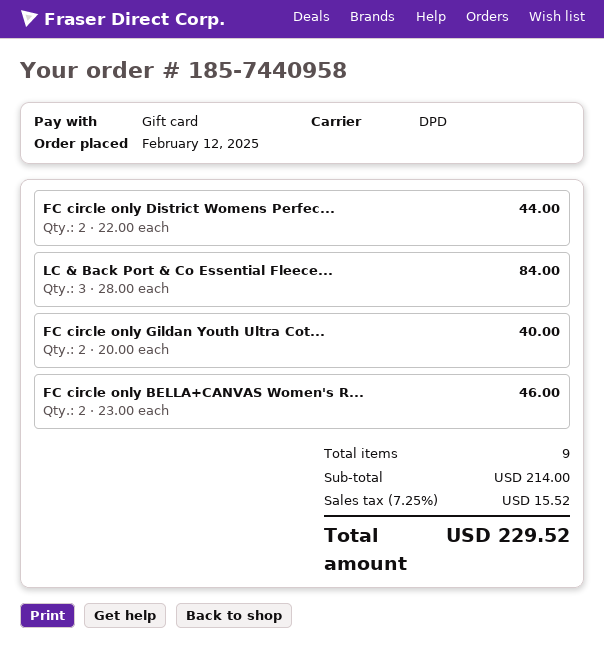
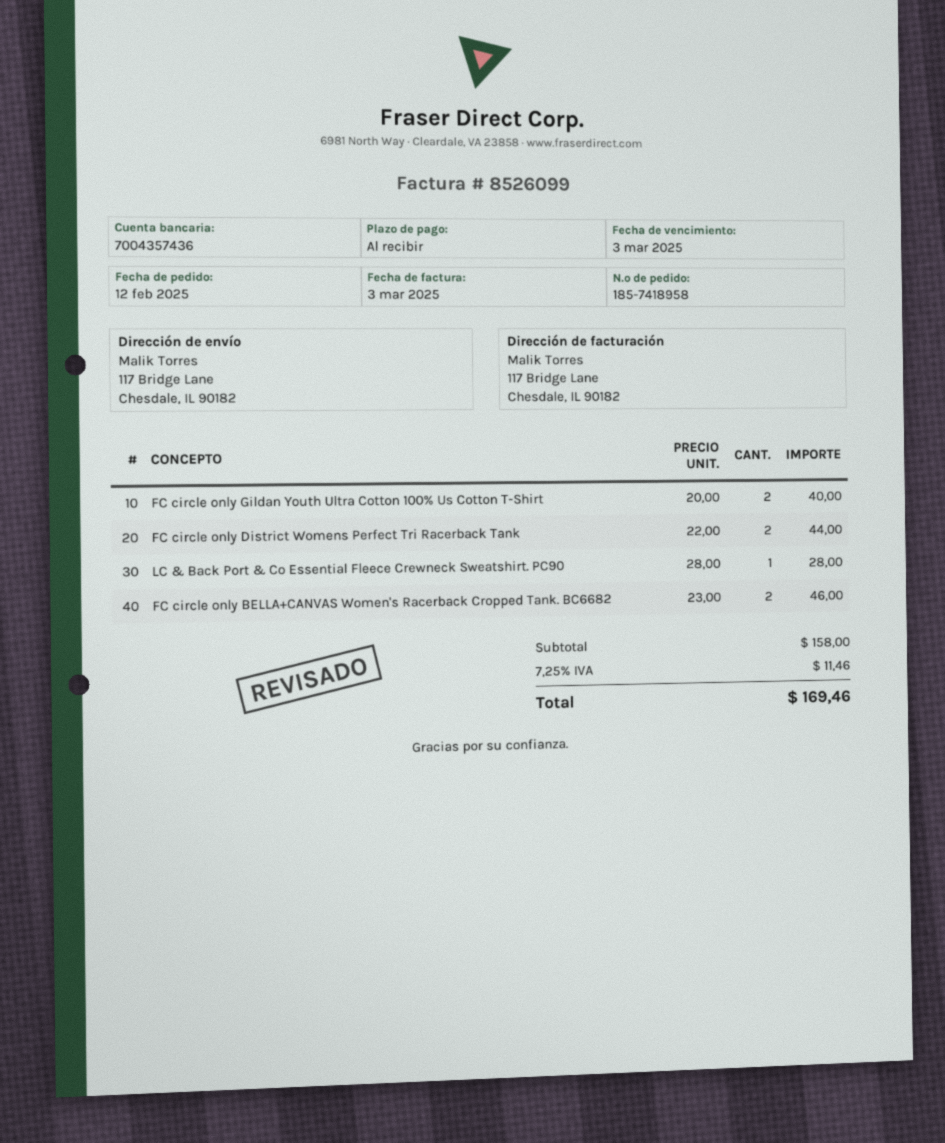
order number: 185-7440958 -> 185-7418958
LC & Back Port & Co Essential Fleece...: 3 x 28.00 = 84.00 -> 1 x 28.00 = 28.00
subtotal: 214.00 -> 158.00
tax: 7.25% = 15.52 -> 7.25% = 11.46
total: 229.52 -> 169.46

